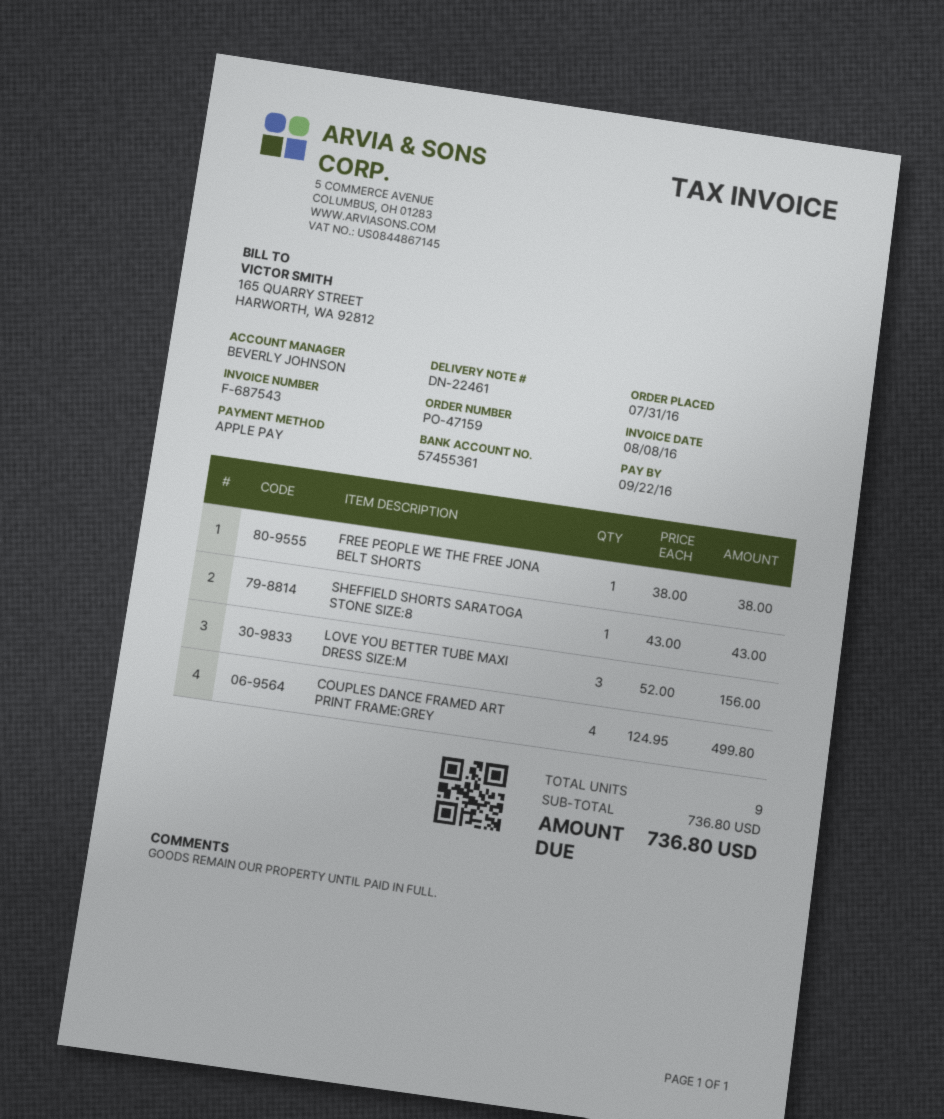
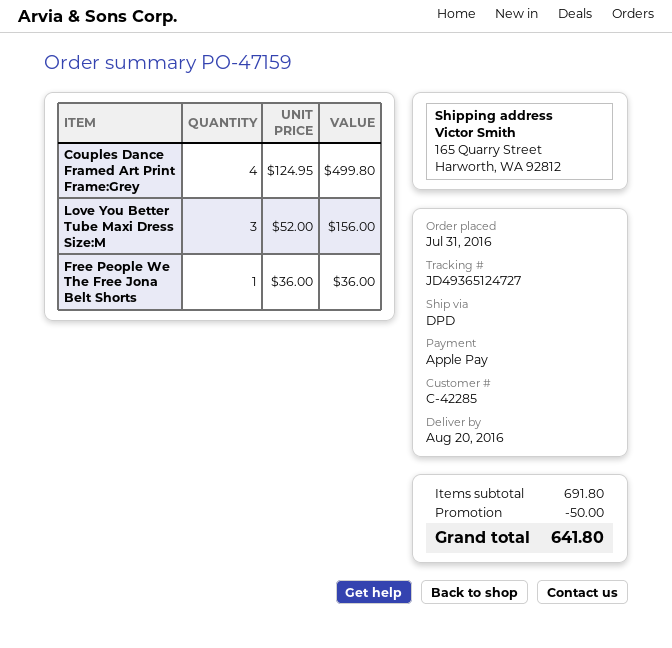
FREE PEOPLE WE THE FREE JONA BELT SHORTS: 1 x 38.00 = 38.00 -> 1 x 36.00 = 36.00
SHEFFIELD SHORTS SARATOGA STONE SIZE:8: 1 x 43.00 = 43.00 -> none
subtotal: 736.80 -> 691.80
discount: none -> 50.00
total: 736.80 -> 641.80

